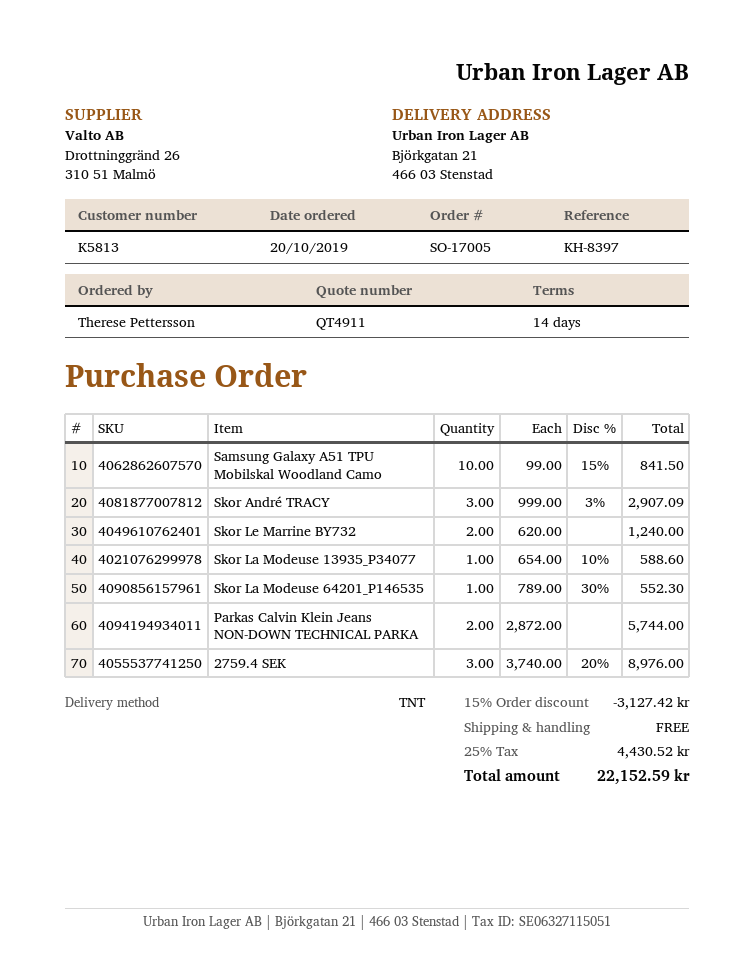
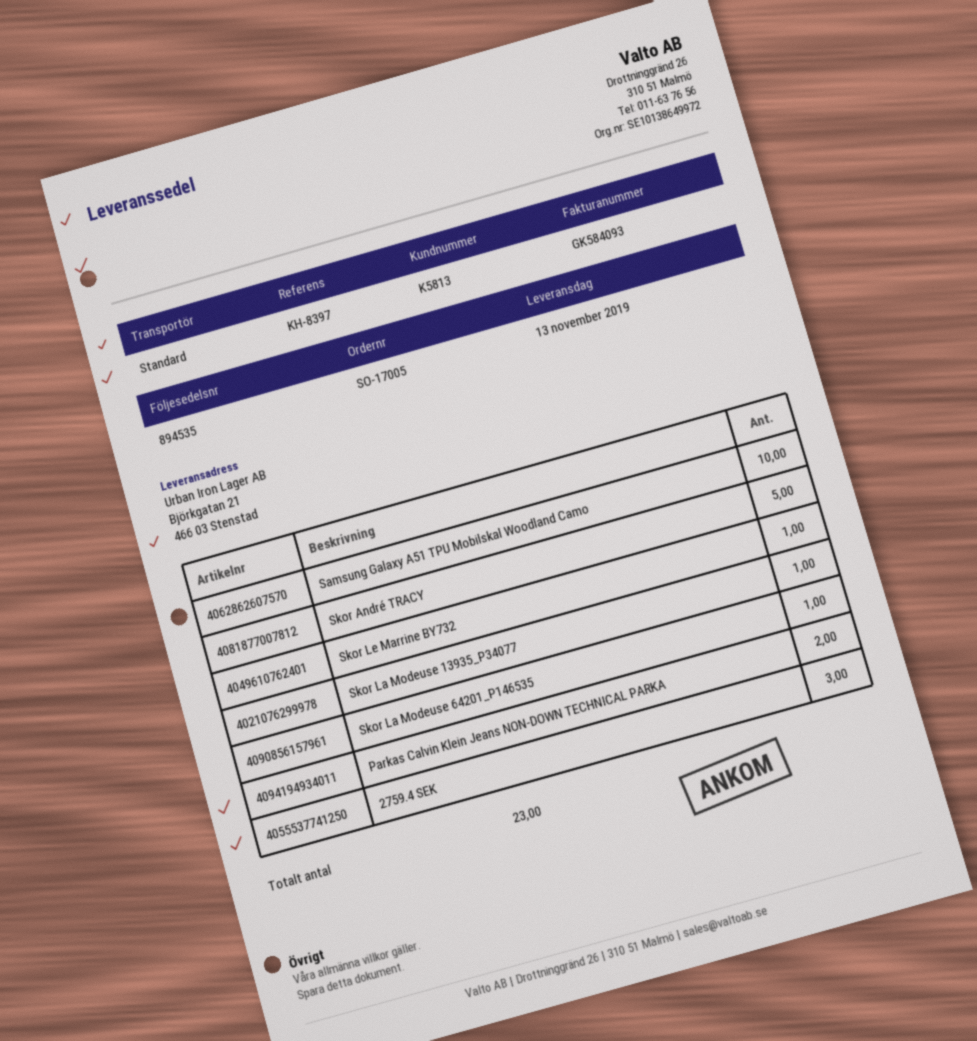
shipping method: TNT -> standard
Skor André TRACY: 3 -> 5
Skor Le Marrine BY732: 2 -> 1

